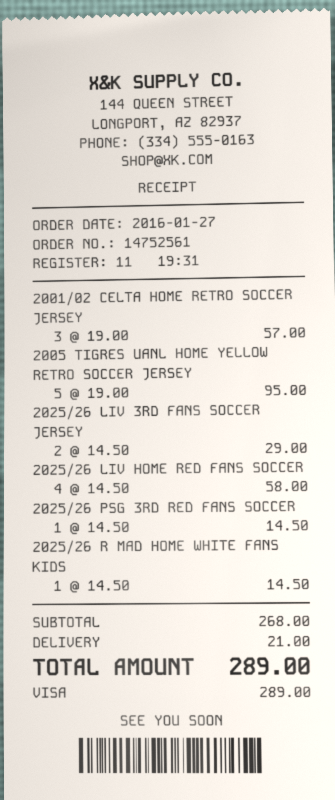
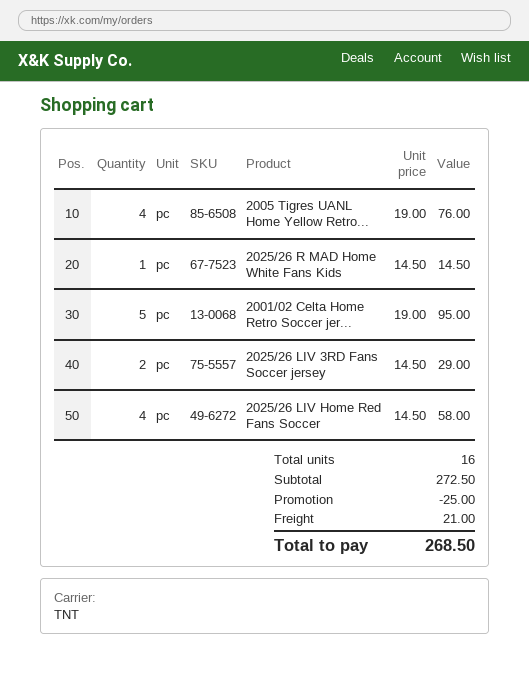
2001/02 CELTA HOME RETRO SOCCER JERSEY: 3 x 19.00 = 57.00 -> 5 x 19.00 = 95.00
2005 TIGRES UANL HOME YELLOW RETRO SOCCER JERSEY: 5 x 19.00 = 95.00 -> 4 x 19.00 = 76.00
2025/26 PSG 3RD RED FANS SOCCER: 1 x 14.50 = 14.50 -> none
subtotal: 268.00 -> 272.50
discount: none -> 25.00
total: 289.00 -> 268.50

